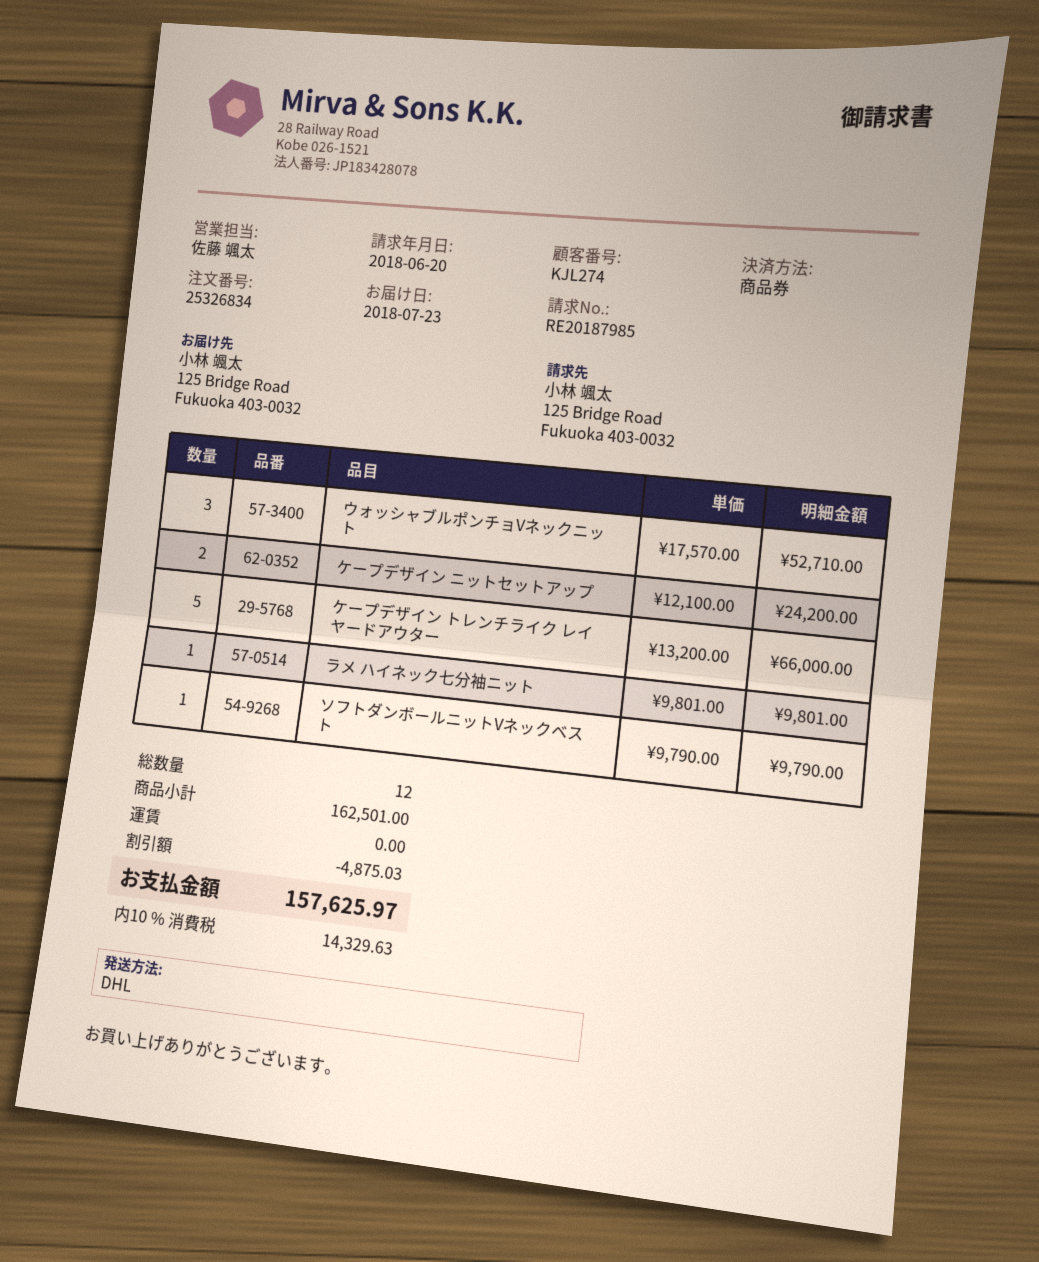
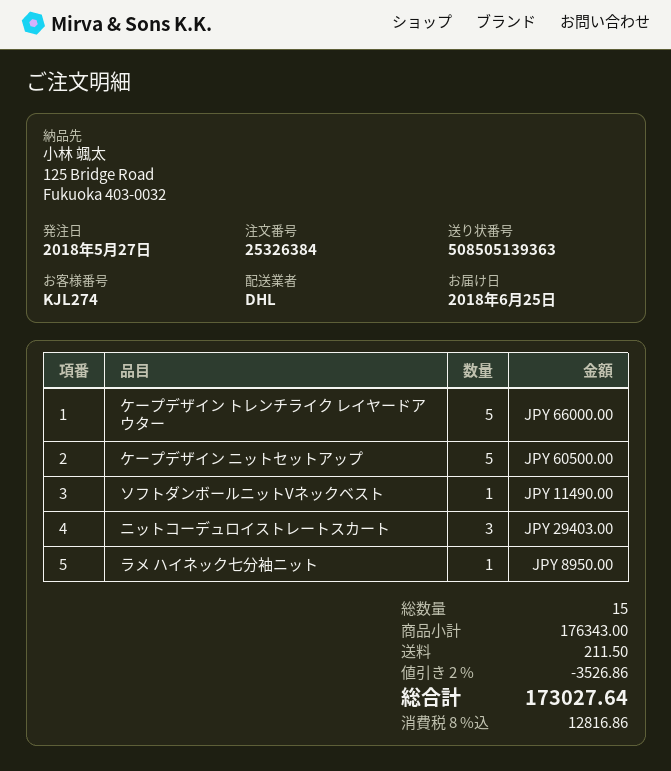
order number: 25326834 -> 25326384
delivery date: 2018-07-23 -> 2018-06-25
ウォッシャブルポンチョVネックニット: 3 for 52710.00 -> none
ケープデザイン ニットセットアップ: 2 for 24200.00 -> 5 for 60500.00
ラメ ハイネック七分袖ニット: 1 for 9801.00 -> 1 for 8950.00
ソフトダンボールニットVネックベスト: 1 for 9790.00 -> 1 for 11490.00
ニットコーデュロイストレートスカート: none -> 3 for 29403.00
total quantity: 12 -> 15
subtotal: 162501.00 -> 176343.00
discount: 4875.03 -> 3526.86
shipping: 0.00 -> 211.50
tax: 10% = 14329.63 -> 8% = 12816.86
total: 157625.97 -> 173027.64

